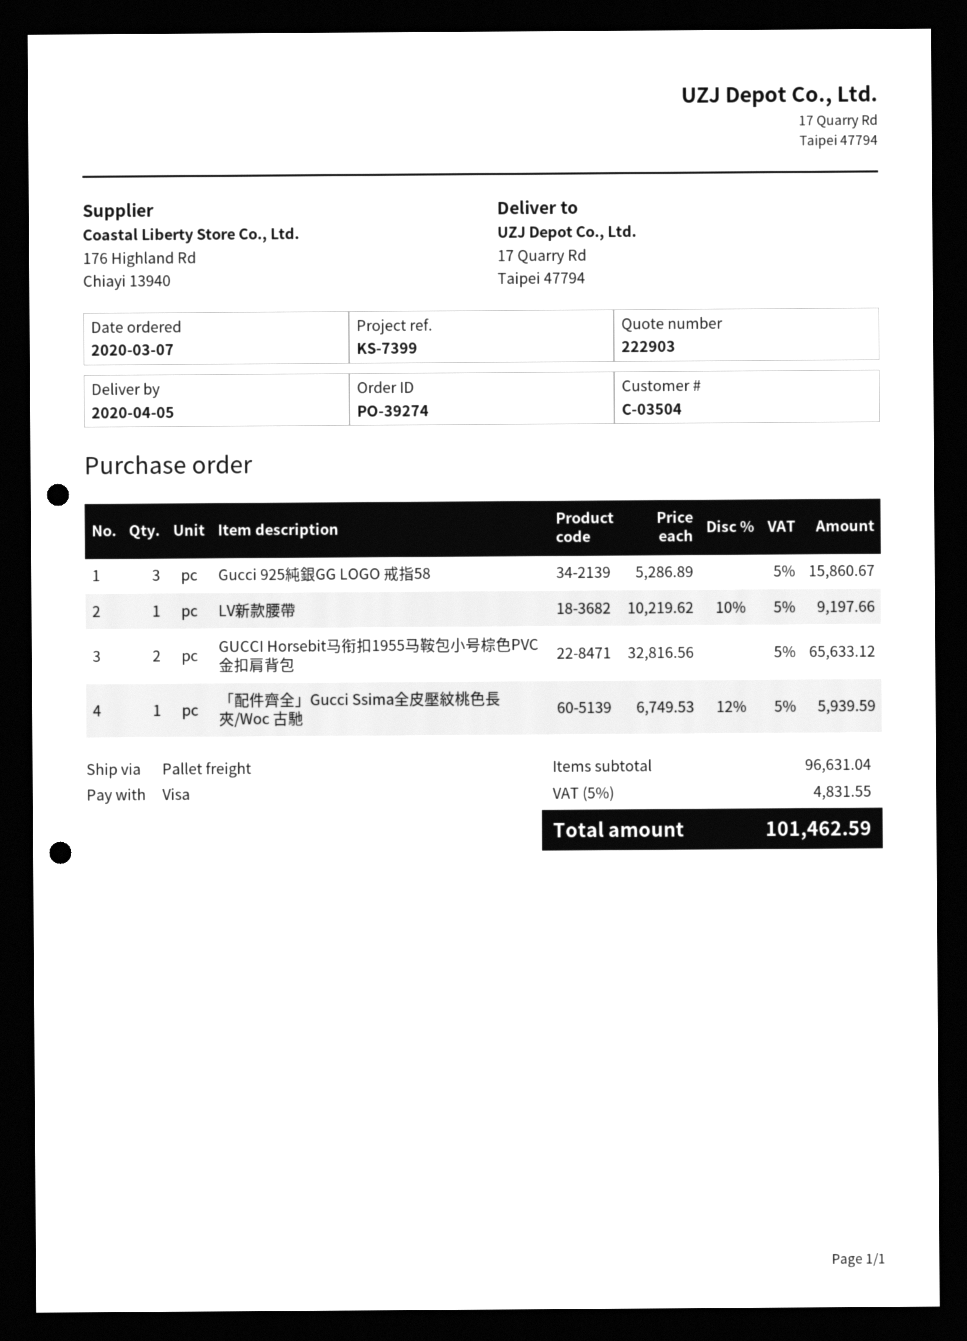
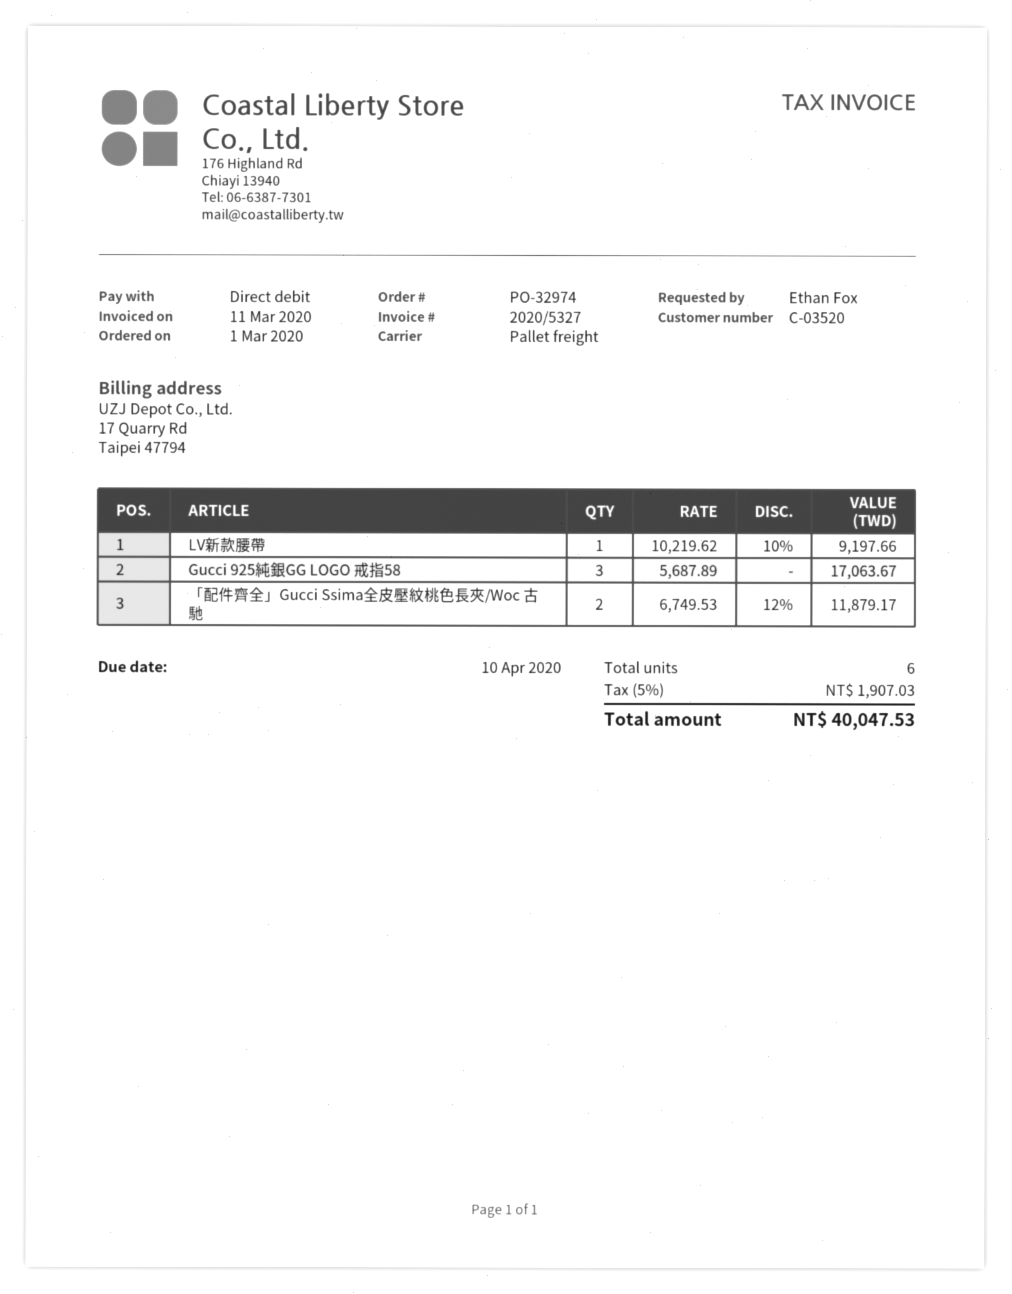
order number: PO-39274 -> PO-32974
order date: 2020-03-07 -> 2020-03-01
customer number: C-03504 -> C-03520
payment method: Visa -> direct debit
Gucci 925純銀GG LOGO 戒指58: 3 x 5286.89 = 15860.67 -> 3 x 5687.89 = 17063.67
GUCCI Horsebit马衔扣1955马鞍包小号棕色PVC金扣肩背包: 2 x 32816.56 = 65633.12 -> none
「配件齊全」Gucci Ssima全皮壓紋桃色長夾/Woc 古馳: 1 x 6749.53 - 12% = 5939.59 -> 2 x 6749.53 - 12% = 11879.17
tax: 5% = 4831.55 -> 5% = 1907.03
total: 101462.59 -> 40047.53

